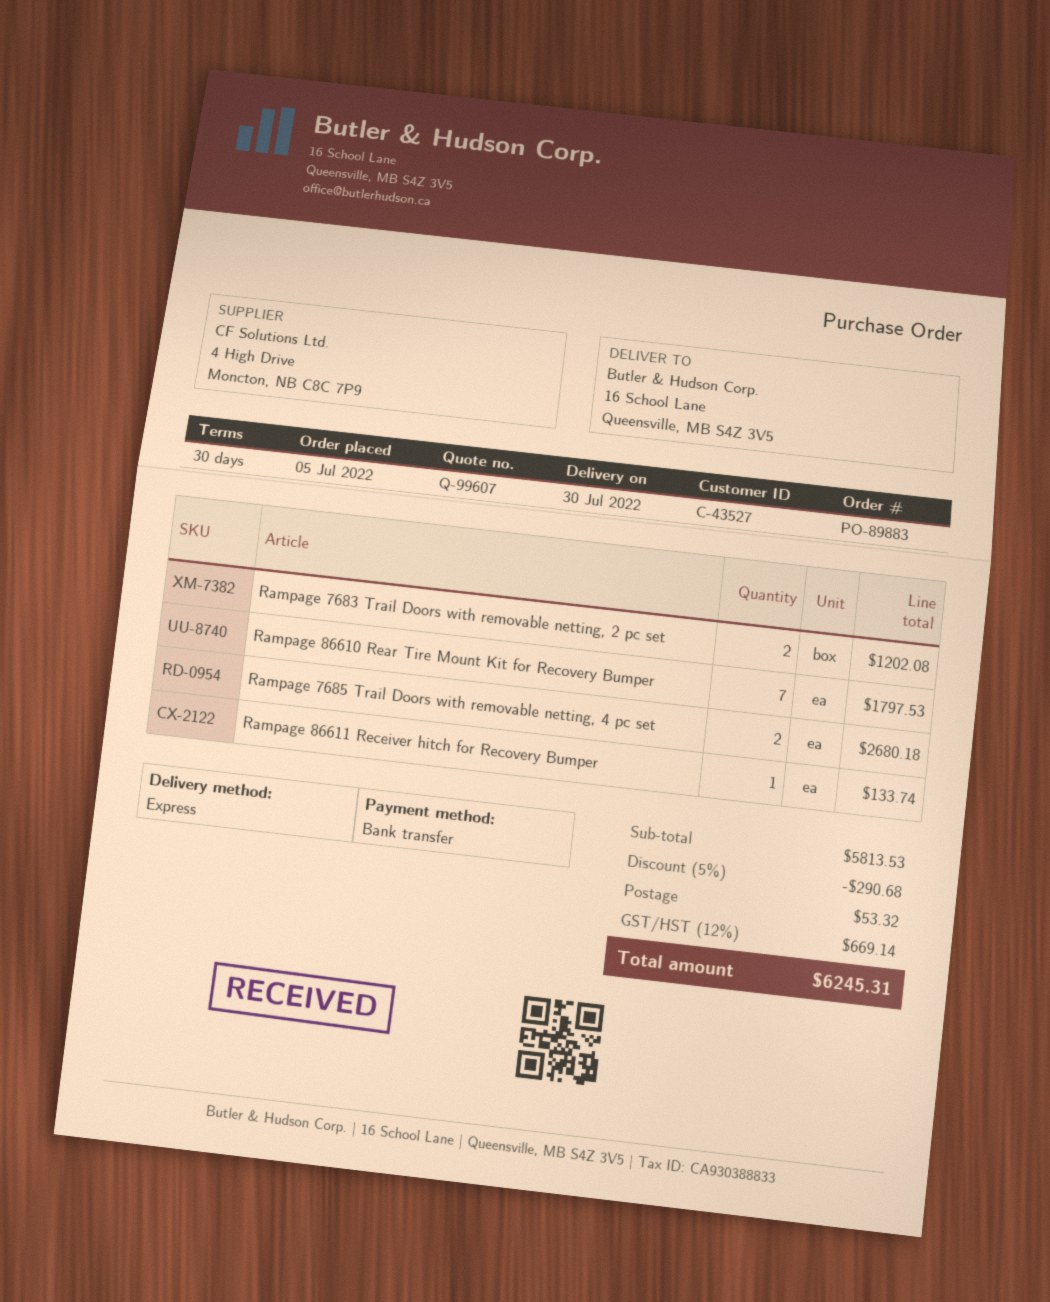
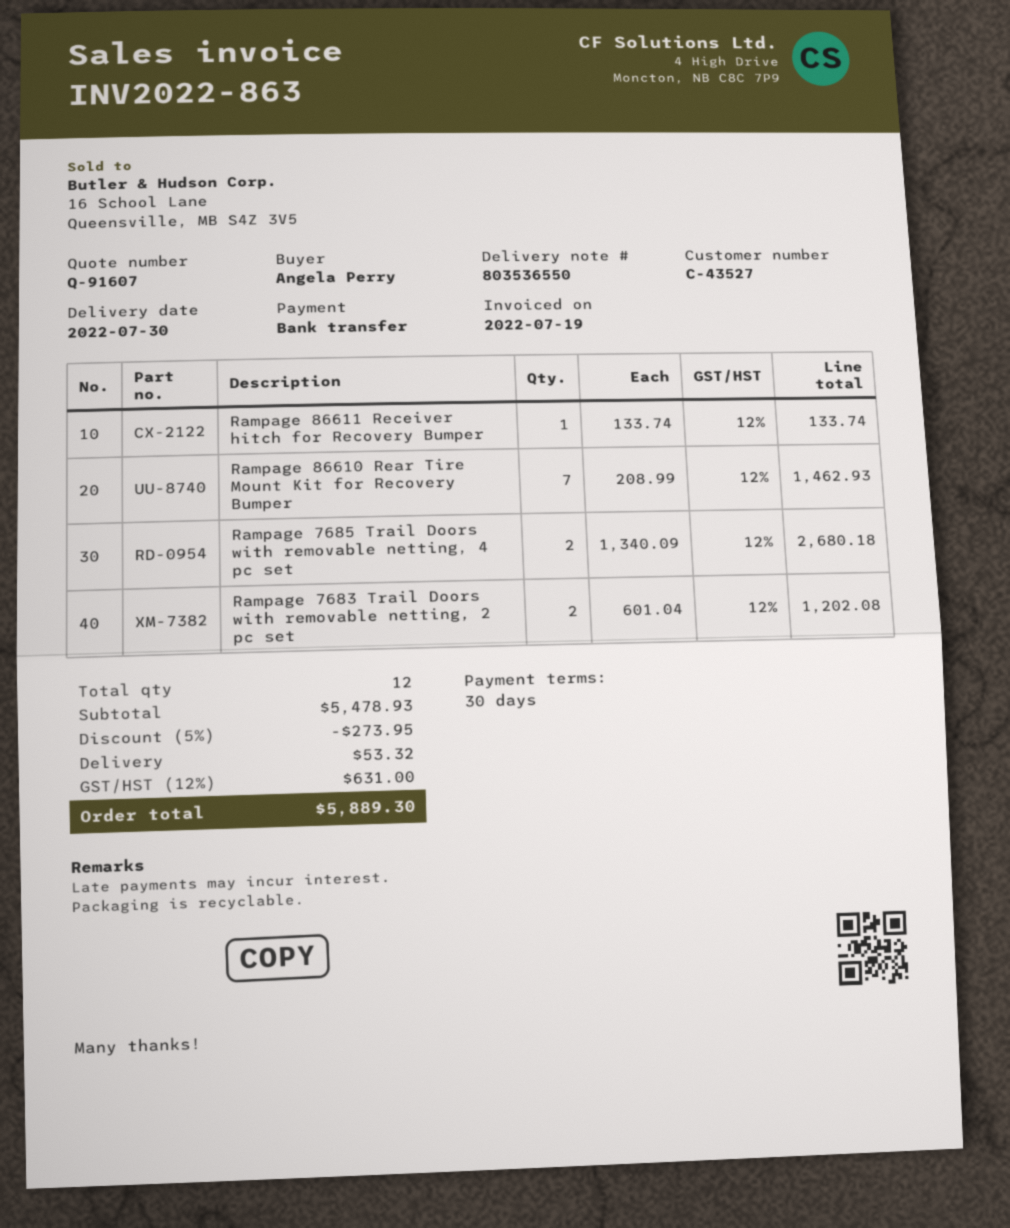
quote number: Q-99607 -> Q-91607
Rampage 86610 Rear Tire Mount Kit for Recovery Bumper: 7 for 1797.53 -> 7 for 1462.93
subtotal: 5813.53 -> 5478.93
discount: 5% = 290.68 -> 5% = 273.95
tax: 12% = 669.14 -> 12% = 631.00
total: 6245.31 -> 5889.30

